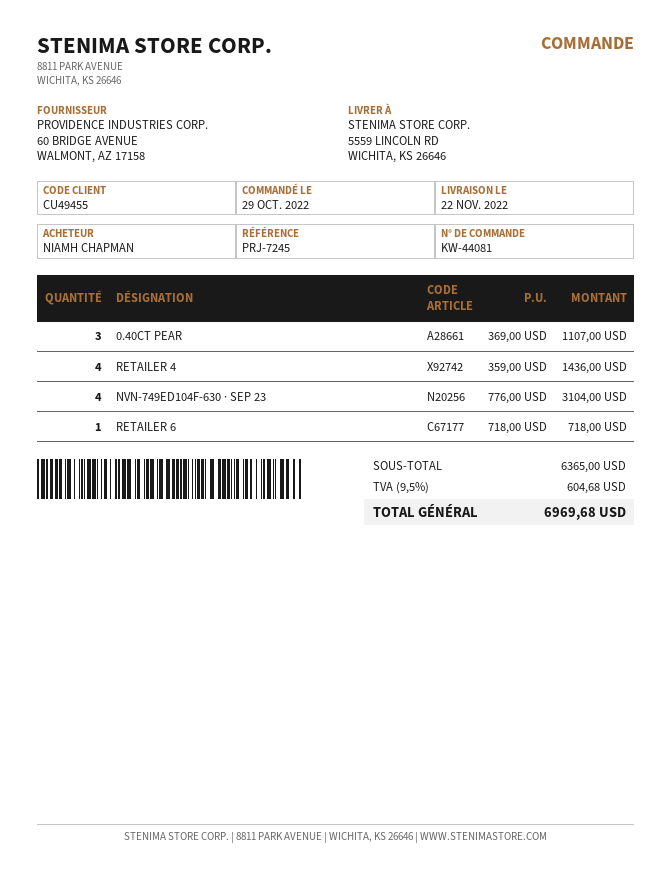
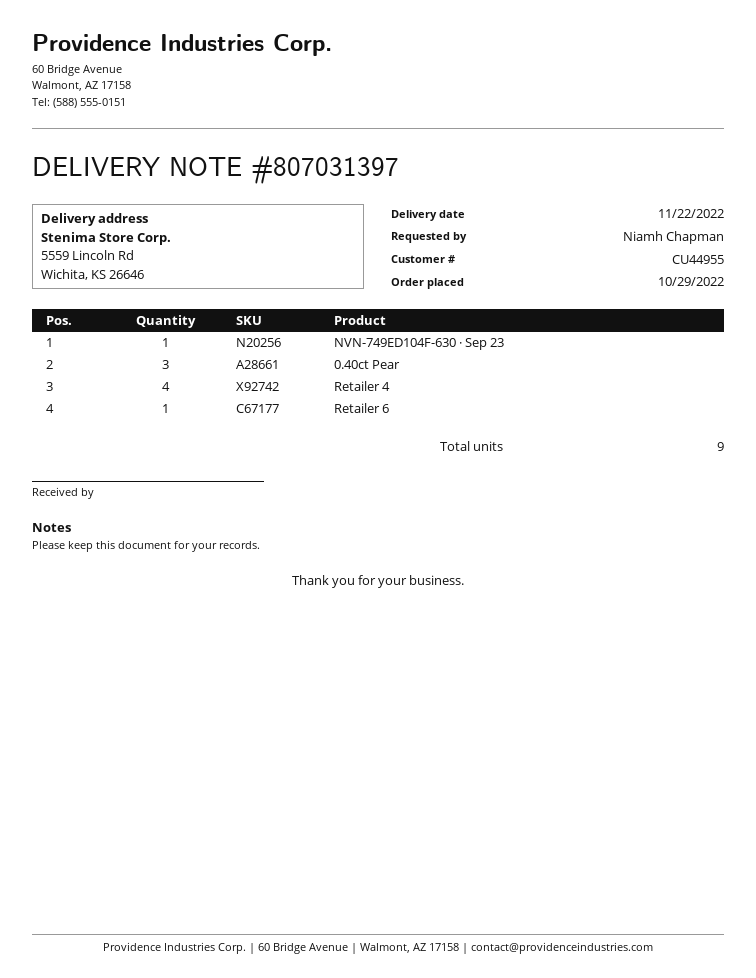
customer number: CU49455 -> CU44955
NVN-749ED104F-630 · SEP 23: 4 -> 1

